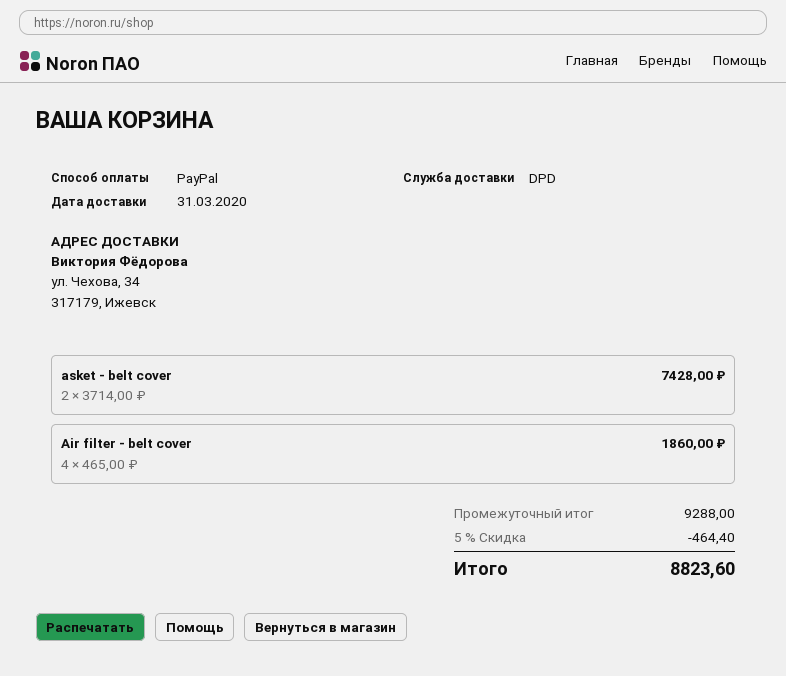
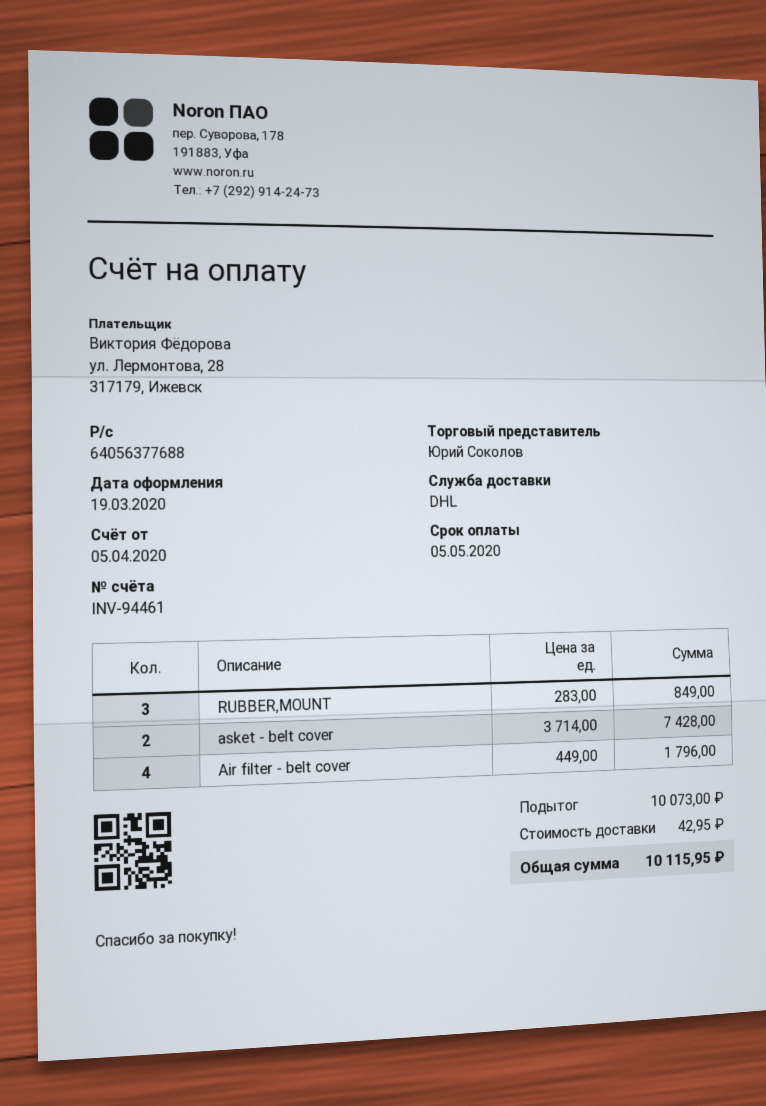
shipping method: DPD -> DHL
Air filter - belt cover: 4 x 465.00 = 1860.00 -> 4 x 449.00 = 1796.00
RUBBER,MOUNT: none -> 3 x 283.00 = 849.00
subtotal: 9288.00 -> 10073.00
discount: 5% = 464.40 -> none
shipping: none -> 42.95
total: 8823.60 -> 10115.95

